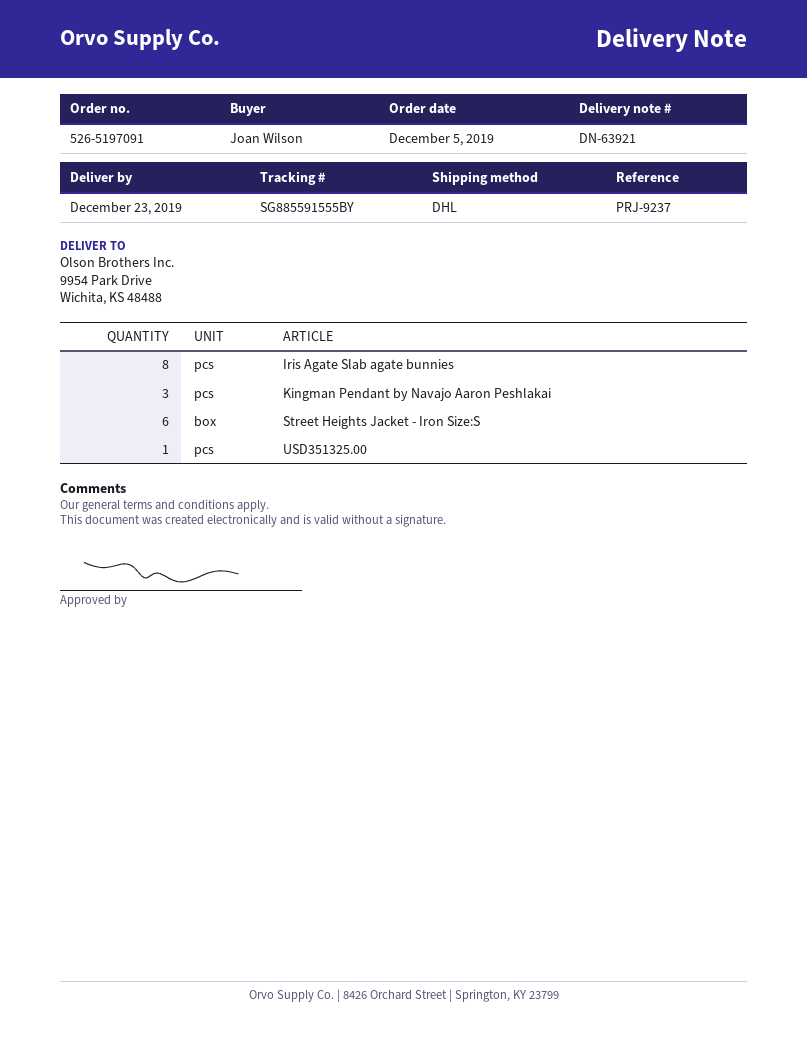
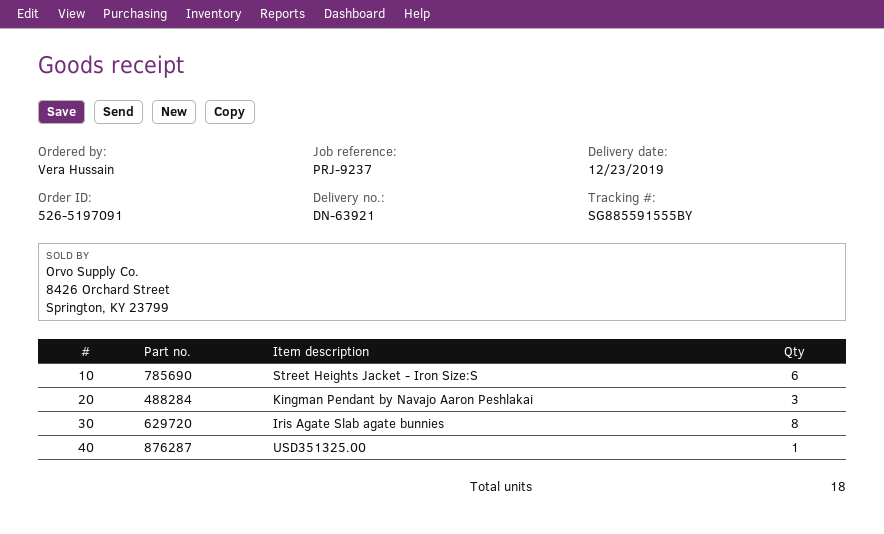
ordered by: Joan Wilson -> Vera Hussain

